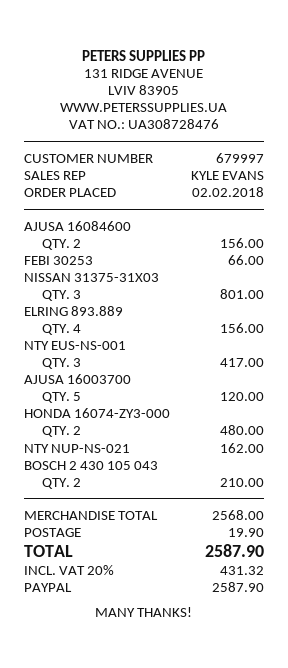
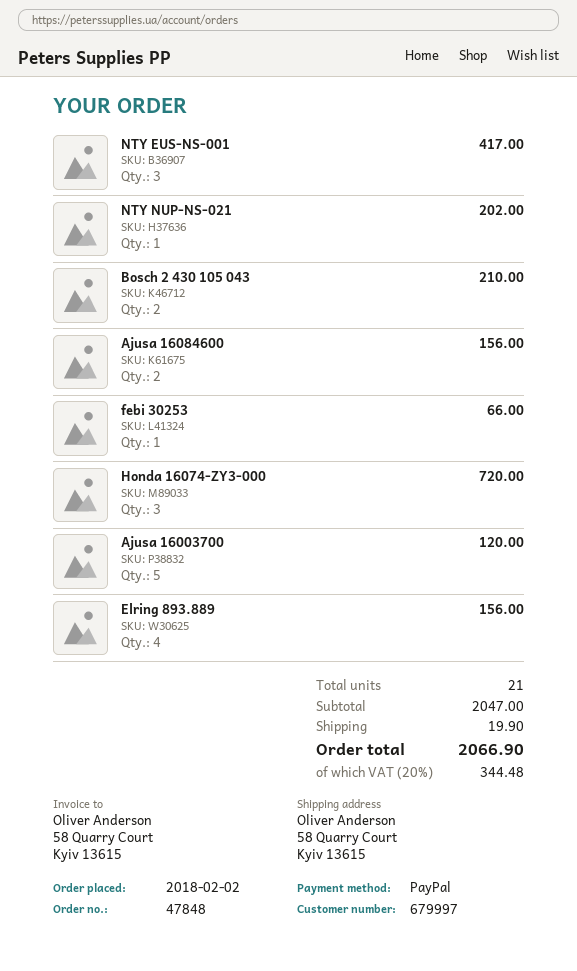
NISSAN 31375-31X03: 3 for 801.00 -> none
HONDA 16074-ZY3-000: 2 for 480.00 -> 3 for 720.00
NTY NUP-NS-021: 1 for 162.00 -> 1 for 202.00
subtotal: 2568.00 -> 2047.00
tax: 20% = 431.32 -> 20% = 344.48
total: 2587.90 -> 2066.90

